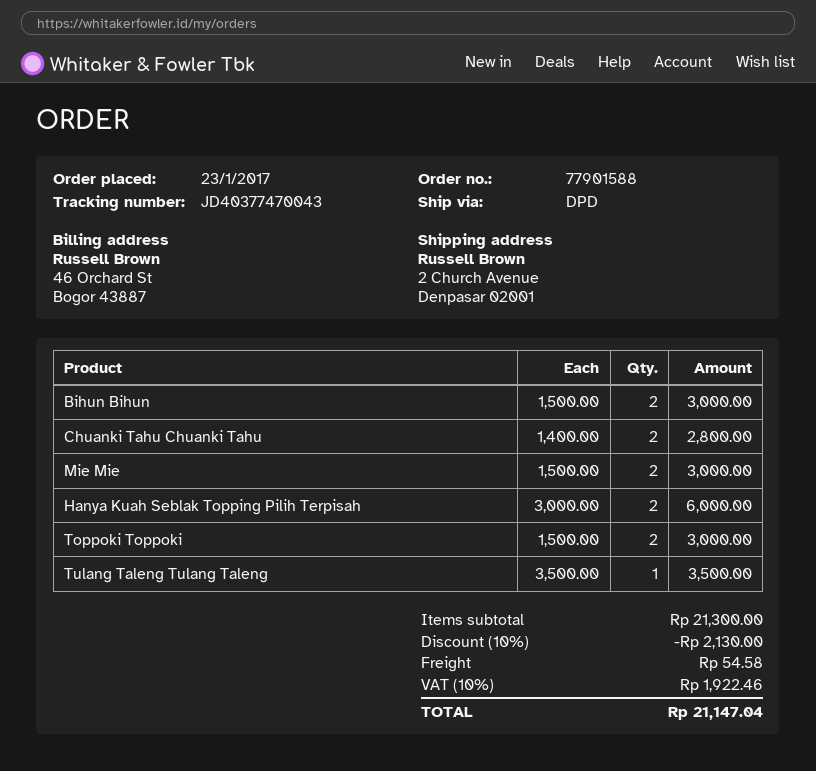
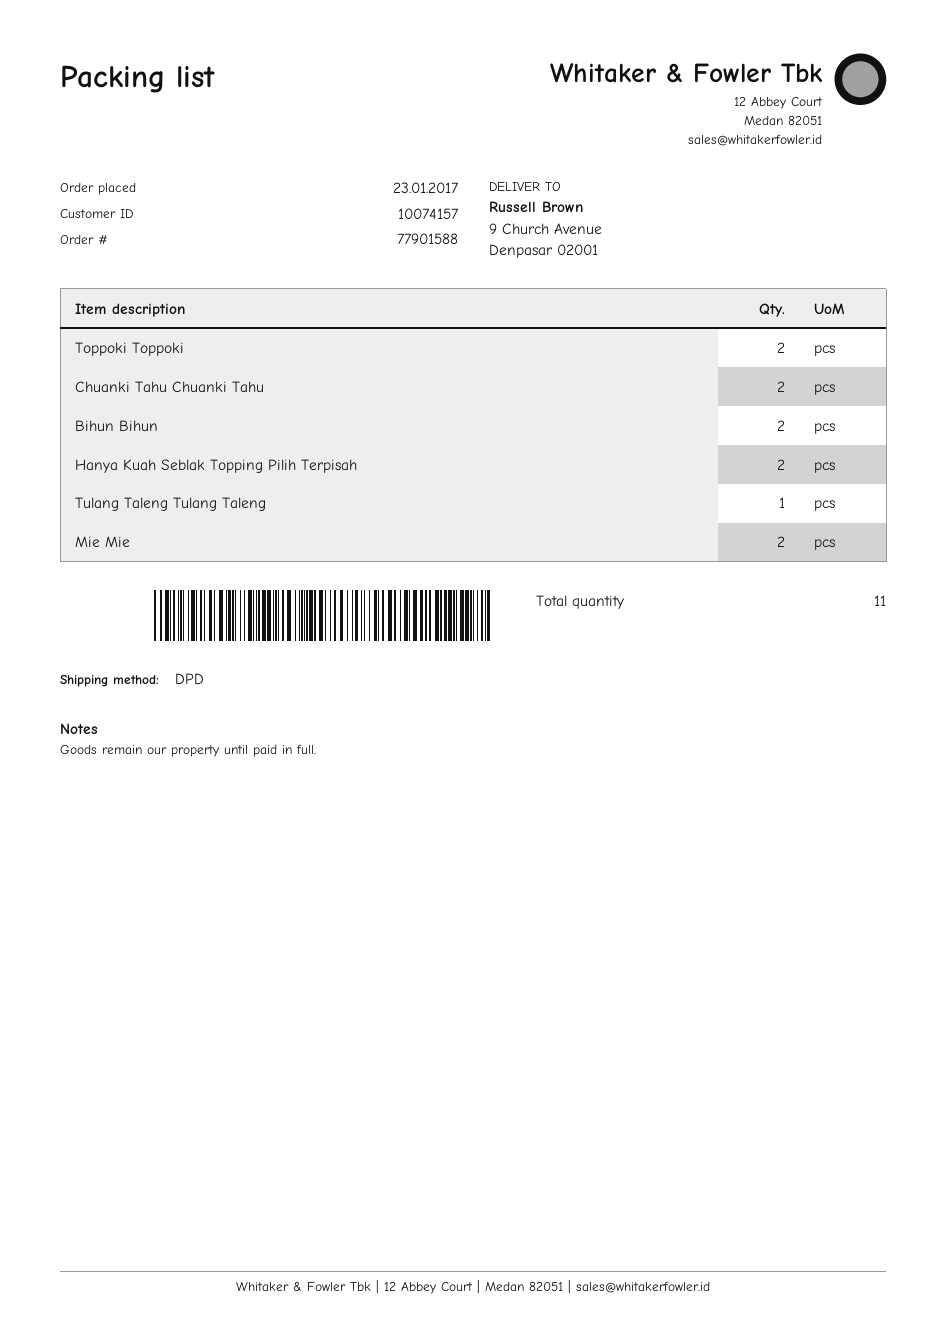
ship to: 2 Church Avenue, Denpasar 02001 -> 9 Church Avenue, Denpasar 02001

